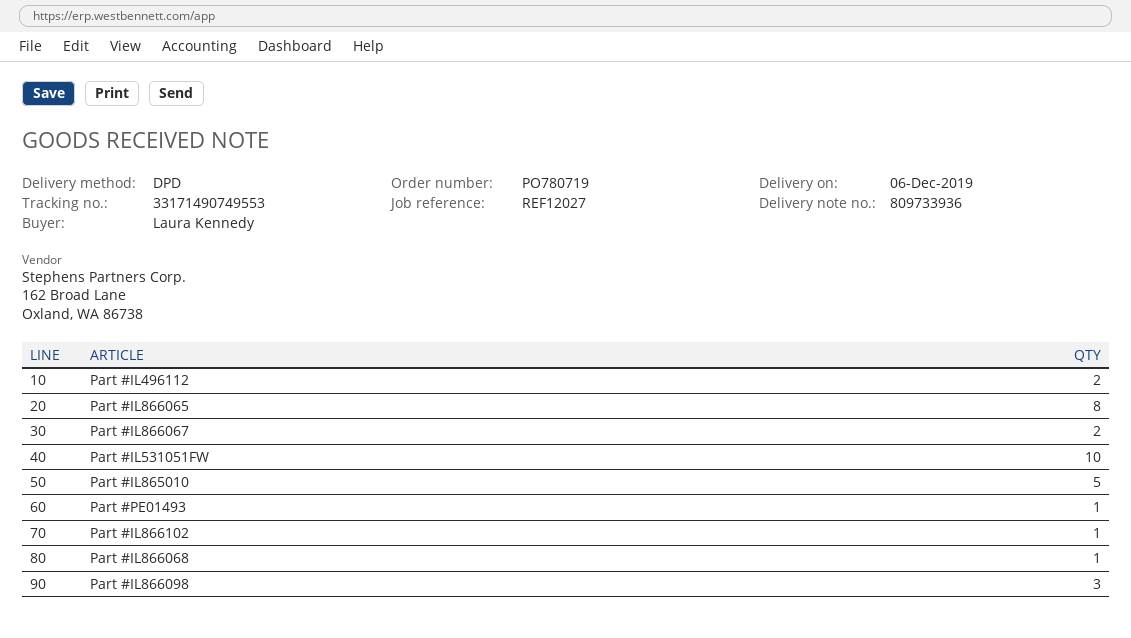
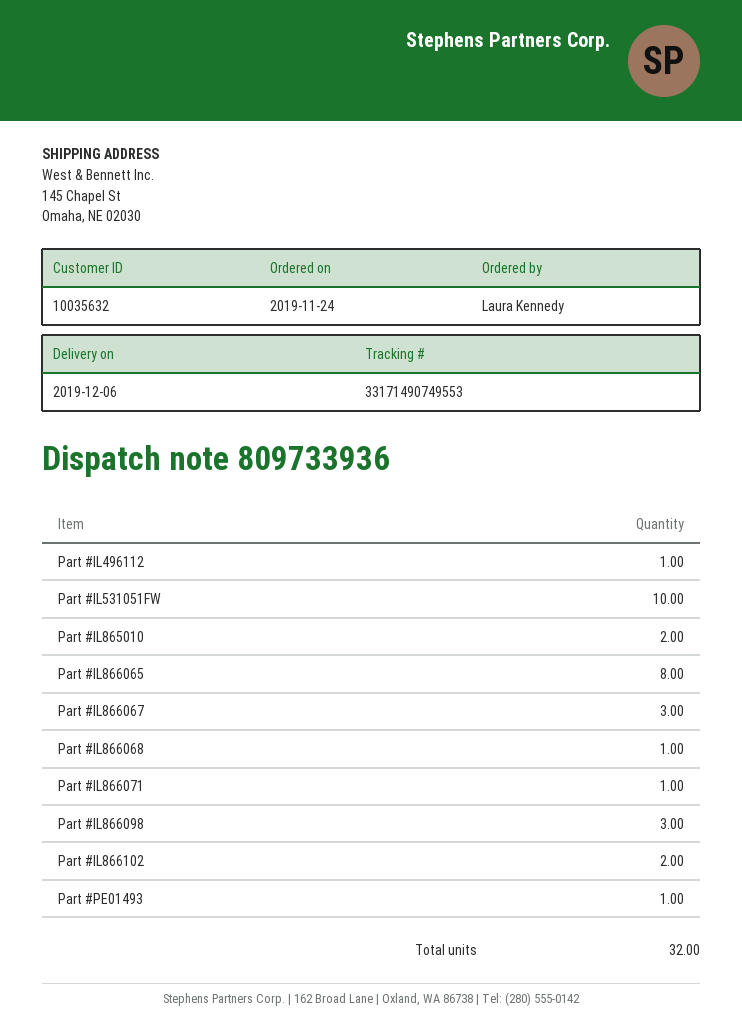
Part #IL496112: 2 -> 1
Part #IL866067: 2 -> 3
Part #IL865010: 5 -> 2
Part #IL866102: 1 -> 2
Part #IL866071: none -> 1

